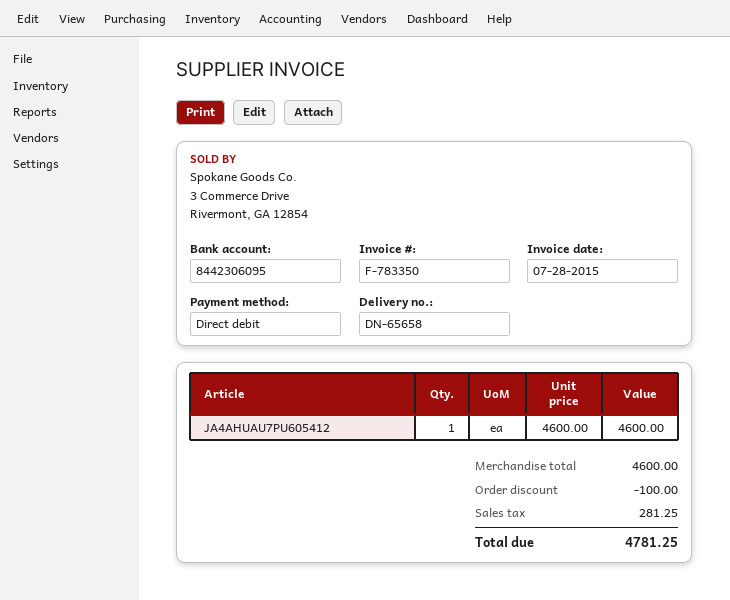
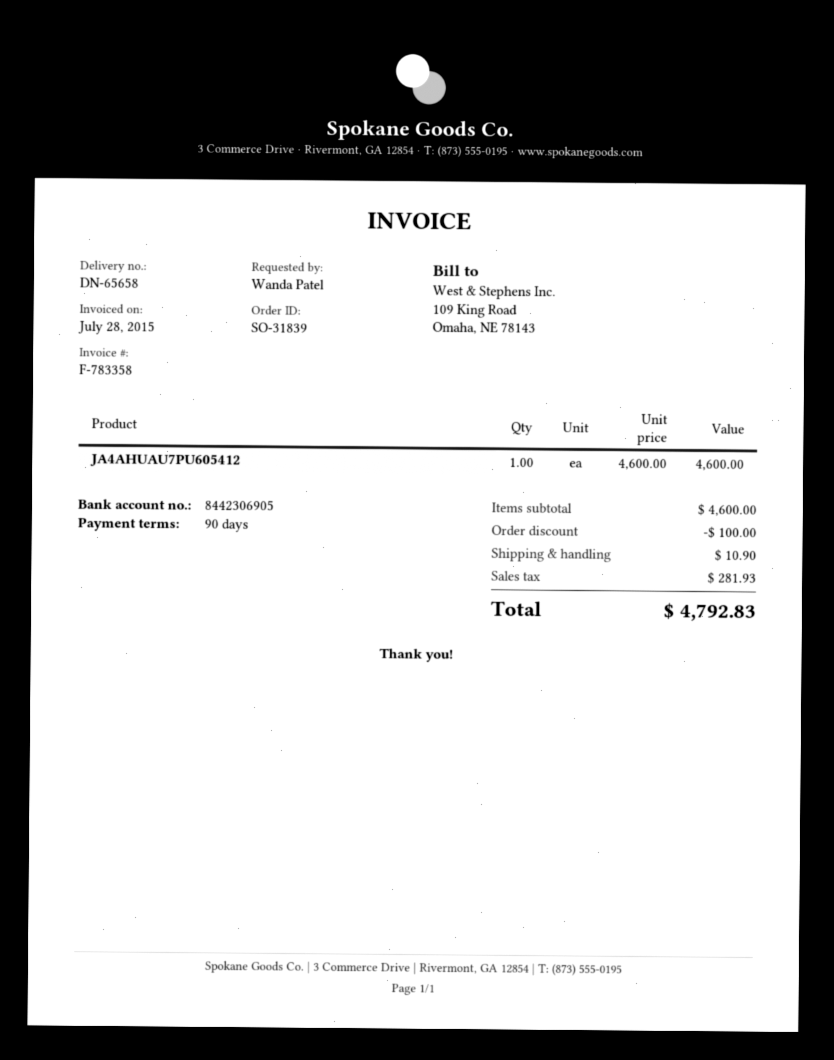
invoice number: F-783350 -> F-783358
bank account: 8442306095 -> 8442306905
shipping: none -> 10.90
tax: 281.25 -> 281.93
total: 4781.25 -> 4792.83

